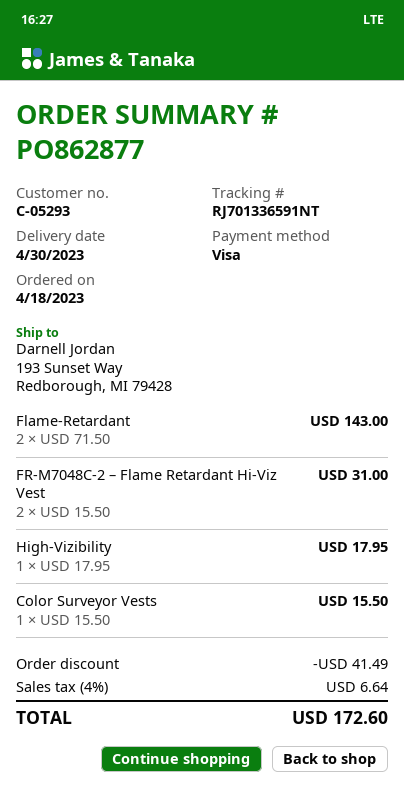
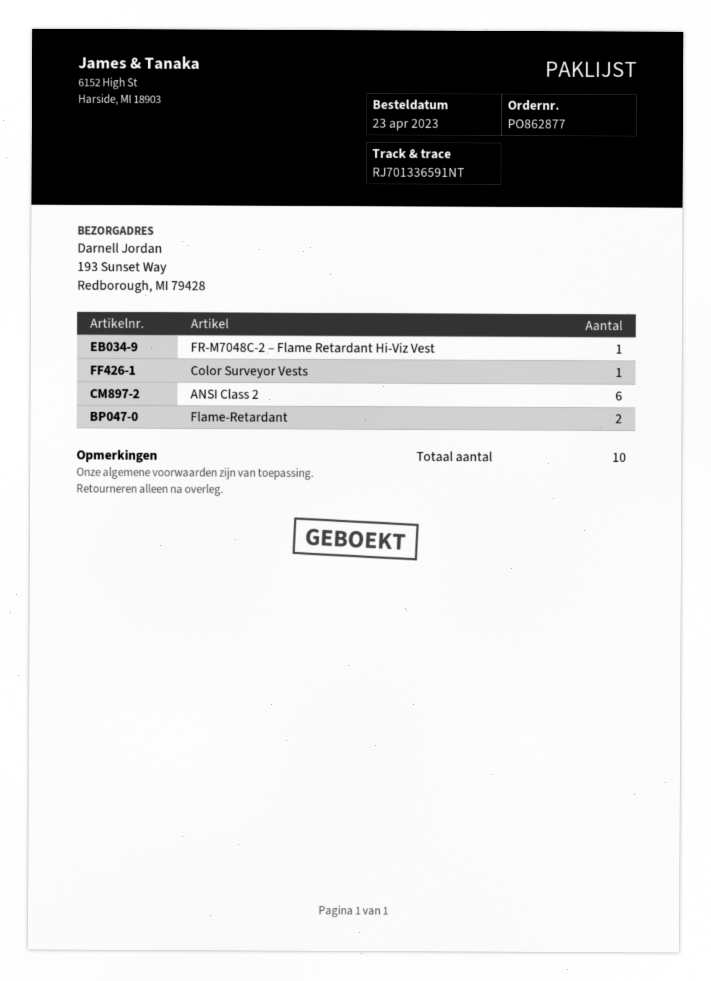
order date: 2023-04-18 -> 2023-04-23
FR-M7048C-2 – Flame Retardant Hi-Viz Vest: 2 -> 1
High-Vizibility: 1 -> none
ANSI Class 2: none -> 6

